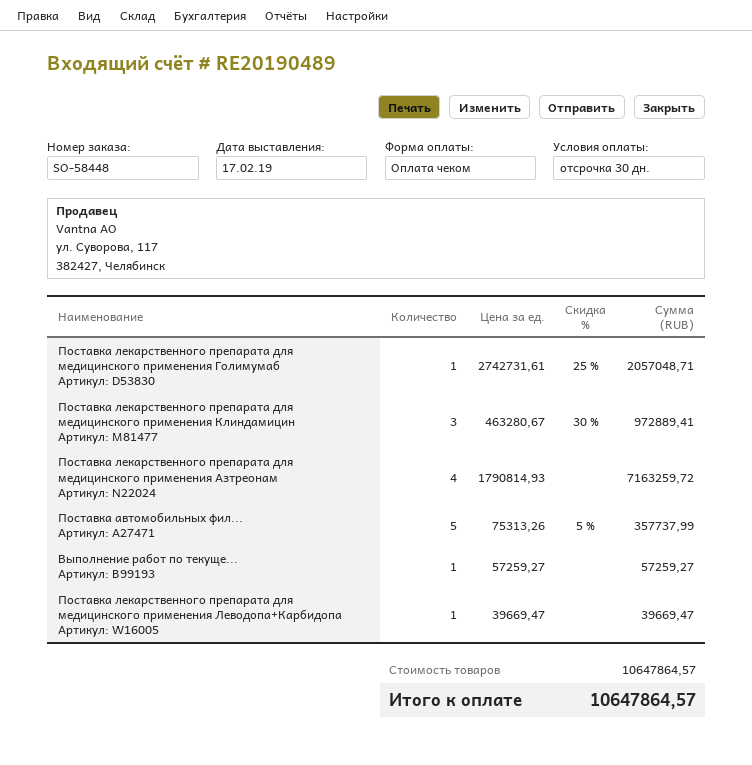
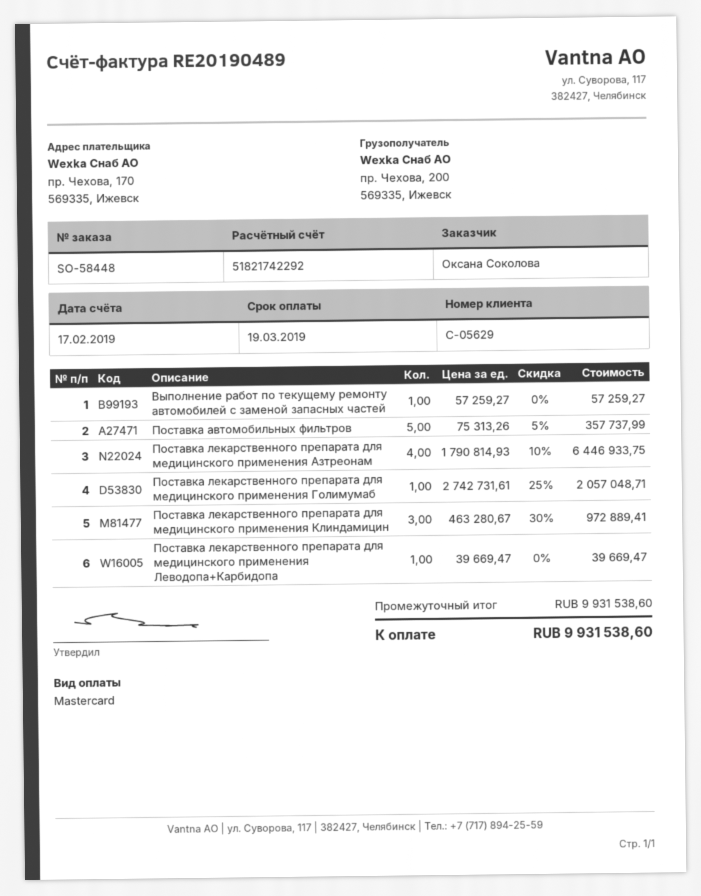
payment method: cheque -> Mastercard
Поставка лекарственного препарата для медицинского применения Азтреонам: 4 x 1790814.93 = 7163259.72 -> 4 x 1790814.93 - 10% = 6446933.75
subtotal: 10647864.57 -> 9931538.60
total: 10647864.57 -> 9931538.60

